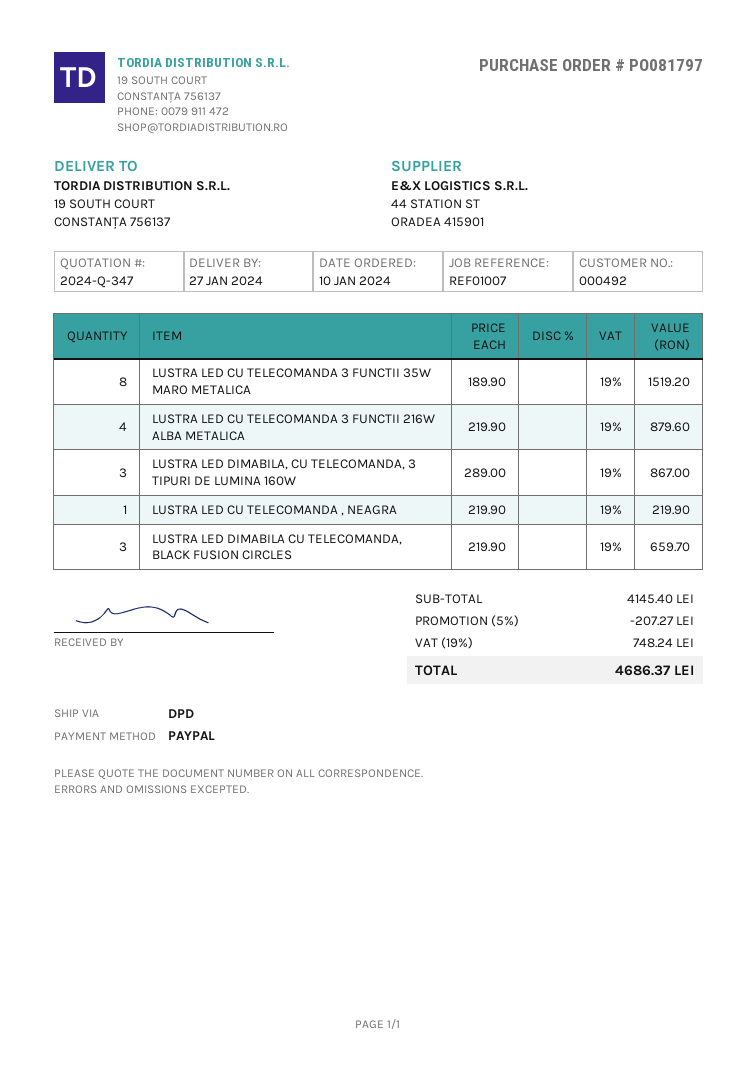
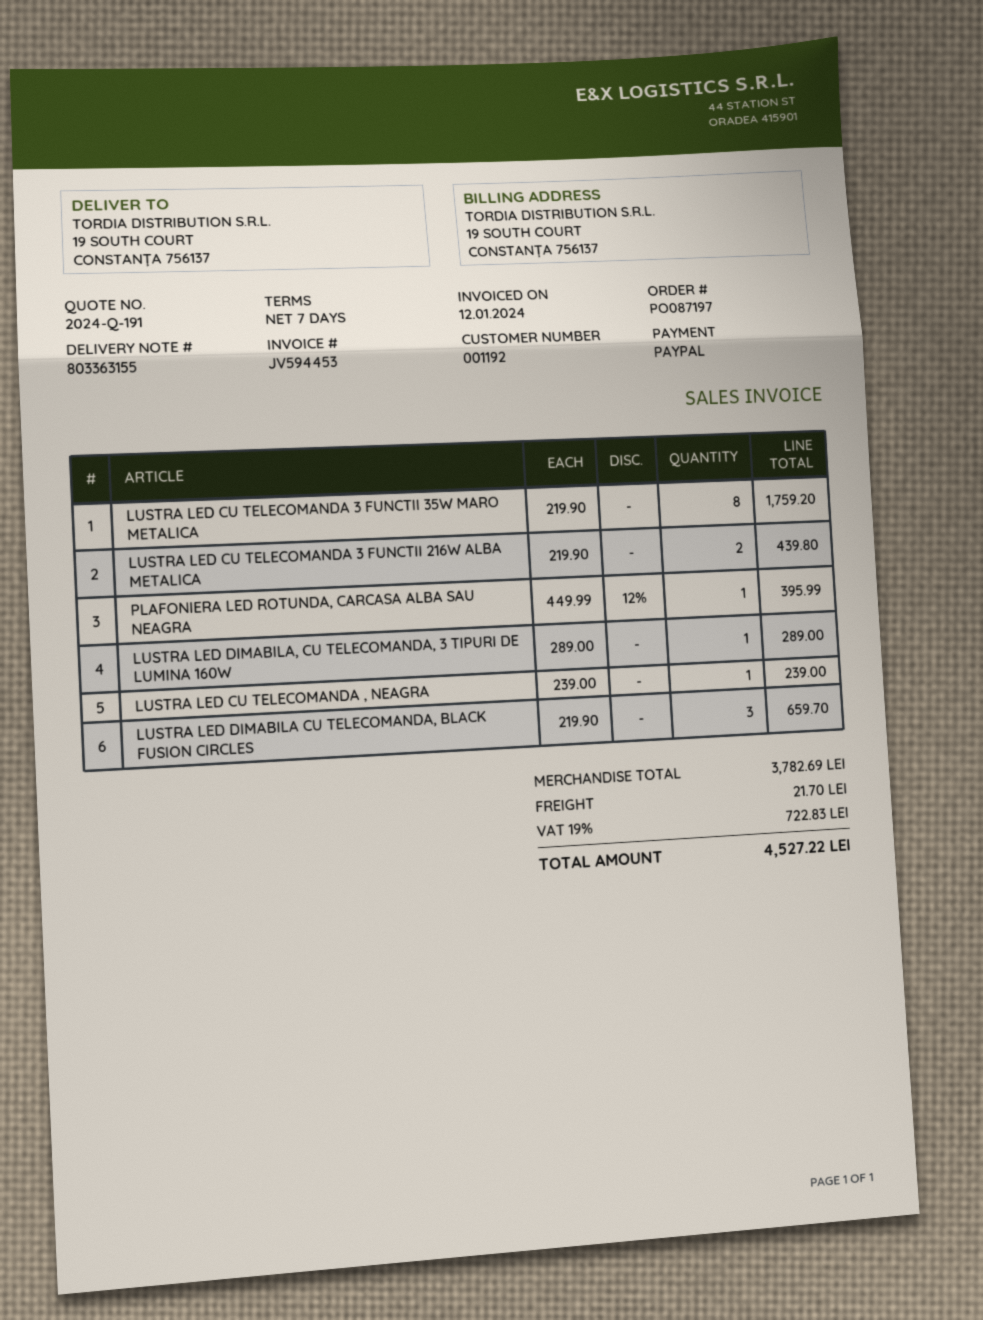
quote number: 2024-Q-347 -> 2024-Q-191
order number: PO081797 -> PO087197
customer number: 000492 -> 001192
LUSTRA LED CU TELECOMANDA 3 FUNCTII 35W MARO METALICA: 8 x 189.90 = 1519.20 -> 8 x 219.90 = 1759.20
LUSTRA LED CU TELECOMANDA 3 FUNCTII 216W ALBA METALICA: 4 x 219.90 = 879.60 -> 2 x 219.90 = 439.80
LUSTRA LED DIMABILA, CU TELECOMANDA, 3 TIPURI DE LUMINA 160W: 3 x 289.00 = 867.00 -> 1 x 289.00 = 289.00
LUSTRA LED CU TELECOMANDA , NEAGRA: 1 x 219.90 = 219.90 -> 1 x 239.00 = 239.00
PLAFONIERA LED ROTUNDA, CARCASA ALBA SAU NEAGRA: none -> 1 x 449.99 - 12% = 395.99
subtotal: 4145.40 -> 3782.69
discount: 5% = 207.27 -> none
shipping: none -> 21.70
tax: 19% = 748.24 -> 19% = 722.83
total: 4686.37 -> 4527.22

